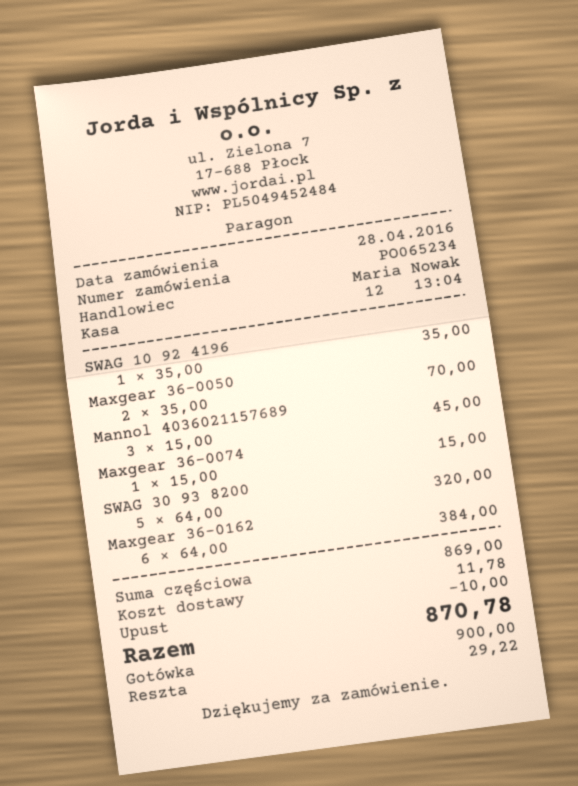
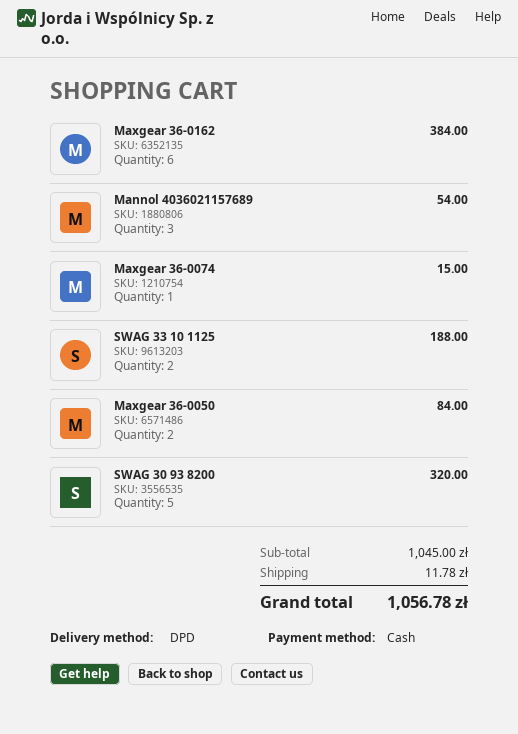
SWAG 10 92 4196: 1 for 35.00 -> none
Maxgear 36-0050: 2 for 70.00 -> 2 for 84.00
Mannol 4036021157689: 3 for 45.00 -> 3 for 54.00
SWAG 33 10 1125: none -> 2 for 188.00
subtotal: 869.00 -> 1045.00
discount: 10.00 -> none
total: 870.78 -> 1056.78

